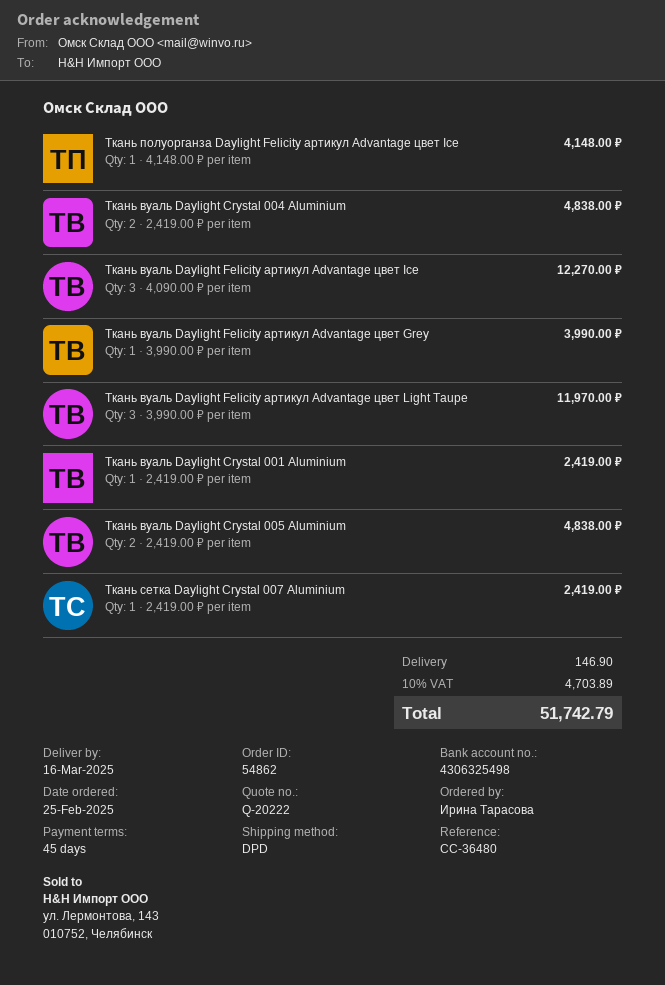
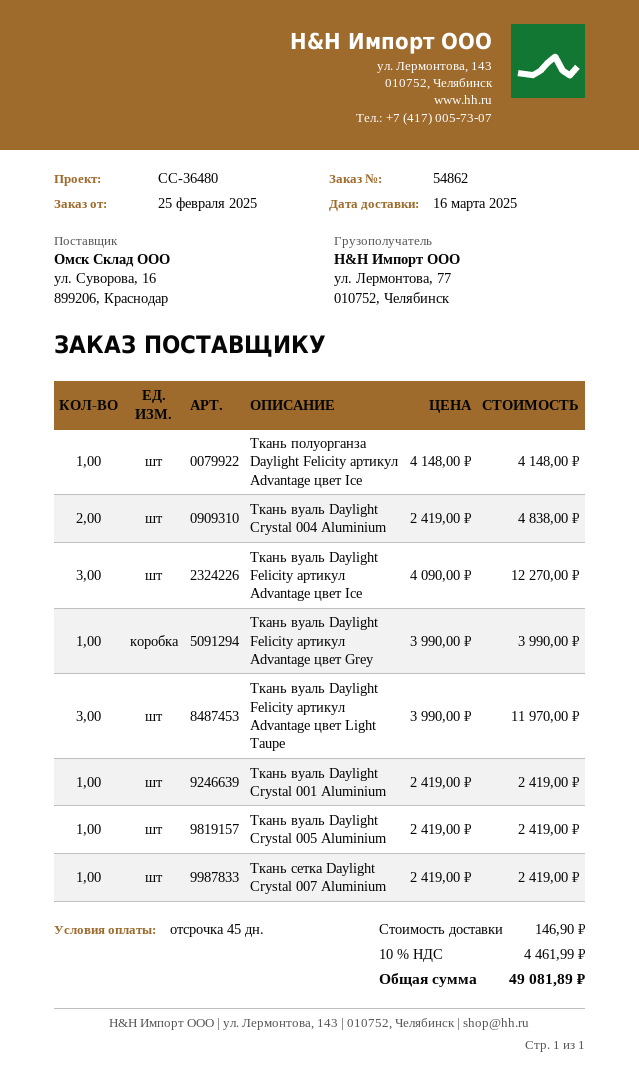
Ткань вуаль Daylight Crystal 005 Aluminium: 2 x 2419.00 = 4838.00 -> 1 x 2419.00 = 2419.00
tax: 10% = 4703.89 -> 10% = 4461.99
total: 51742.79 -> 49081.89

